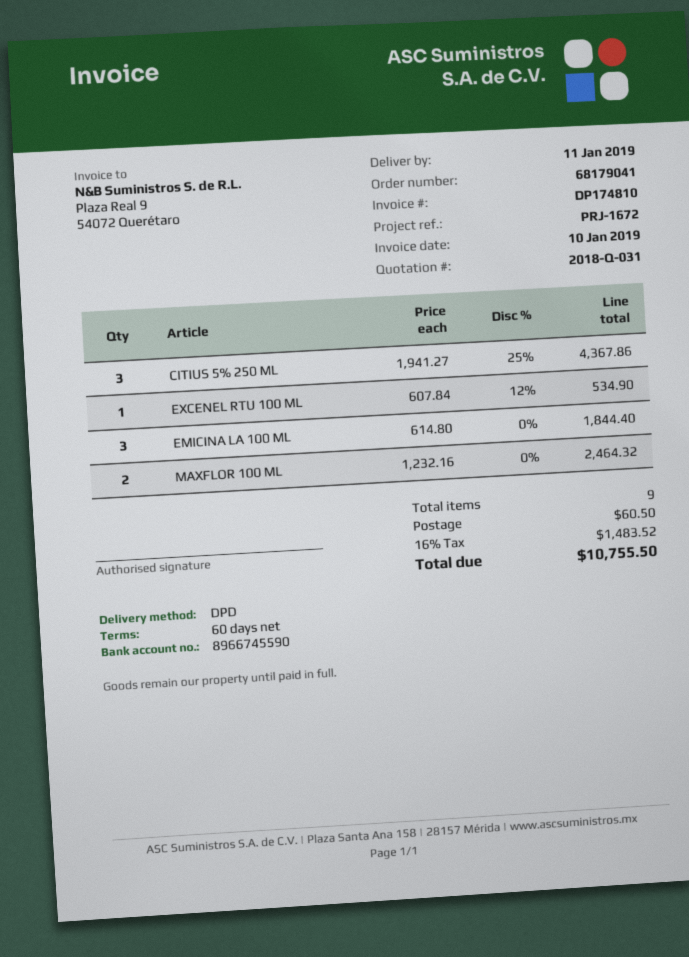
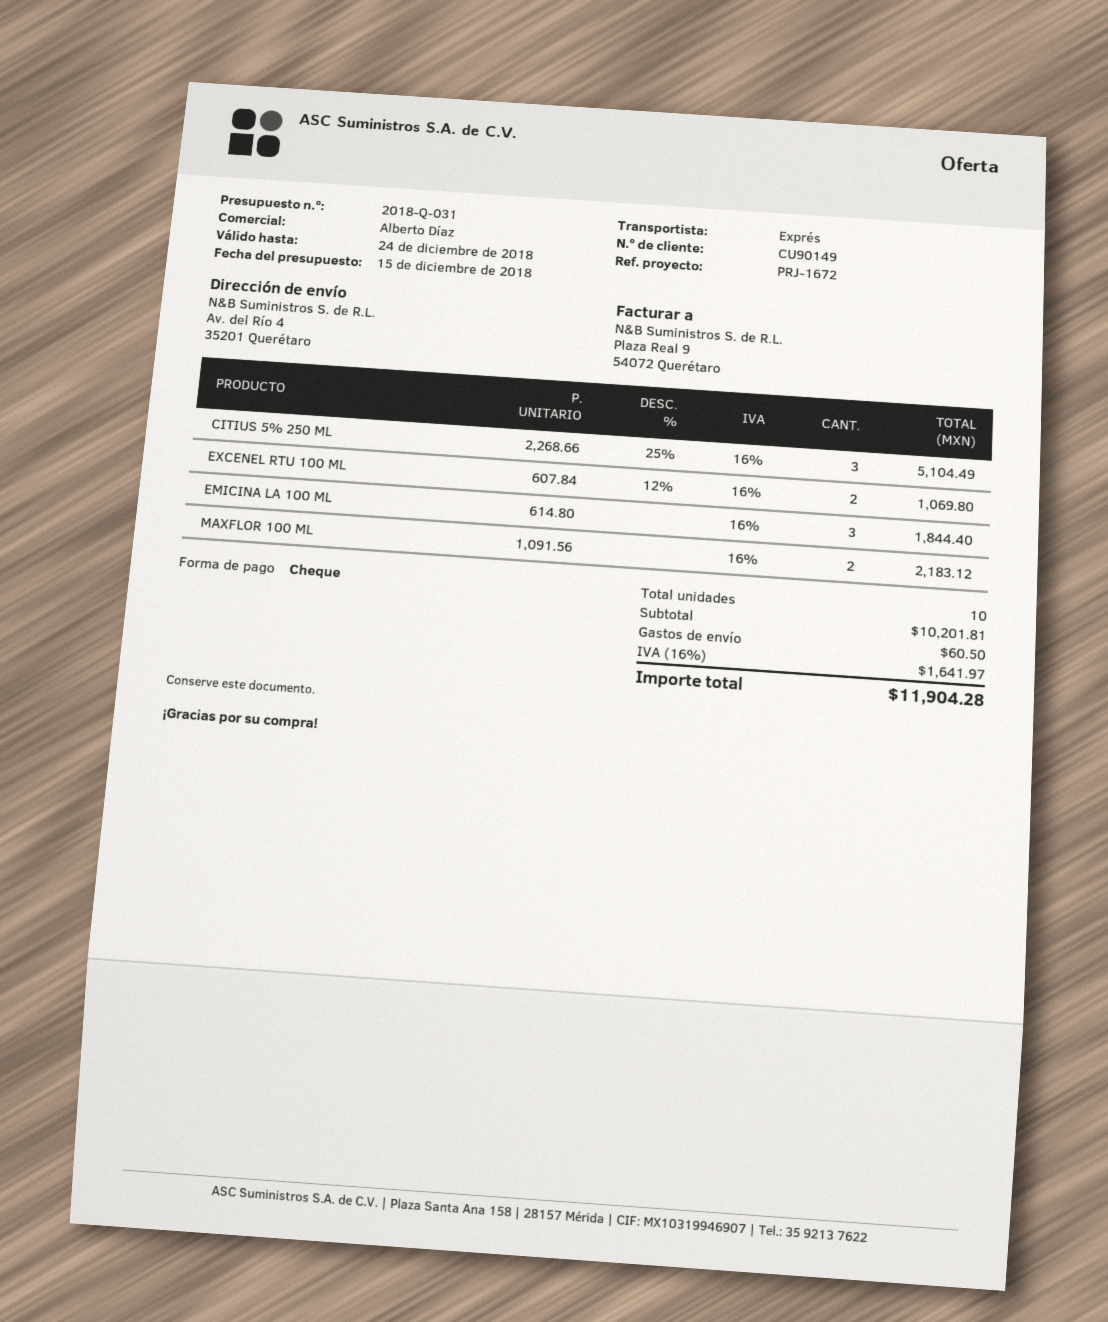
shipping method: DPD -> express
CITIUS 5% 250 ML: 3 x 1941.27 - 25% = 4367.86 -> 3 x 2268.66 - 25% = 5104.49
EXCENEL RTU 100 ML: 1 x 607.84 - 12% = 534.90 -> 2 x 607.84 - 12% = 1069.80
MAXFLOR 100 ML: 2 x 1232.16 = 2464.32 -> 2 x 1091.56 = 2183.12
total quantity: 9 -> 10
tax: 16% = 1483.52 -> 16% = 1641.97
total: 10755.50 -> 11904.28

